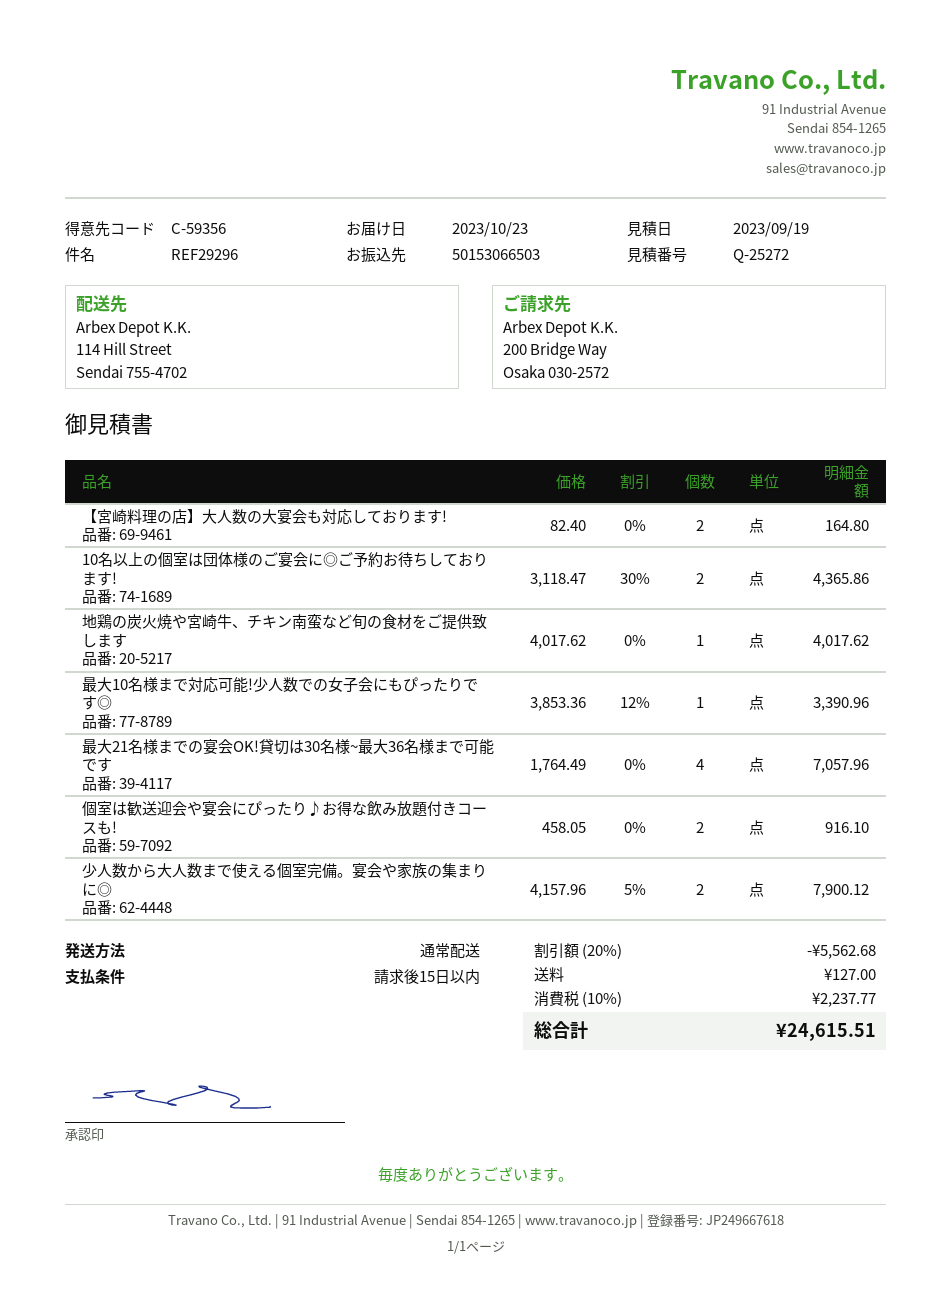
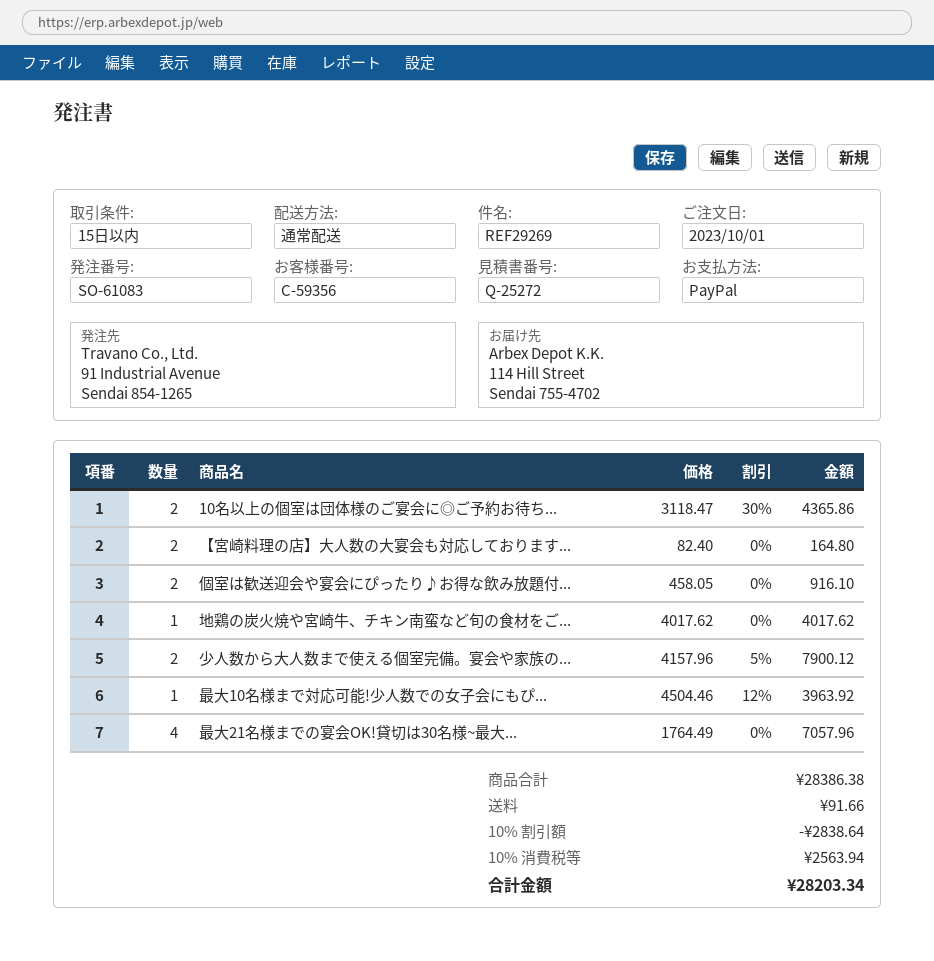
reference: REF29296 -> REF29269
最大10名様まで対応可能!少人数での女子会にもぴったりです◎: 1 x 3853.36 - 12% = 3390.96 -> 1 x 4504.46 - 12% = 3963.92
discount: 20% = 5562.68 -> 10% = 2838.64
shipping: 127.00 -> 91.66
tax: 10% = 2237.77 -> 10% = 2563.94
total: 24615.51 -> 28203.34

